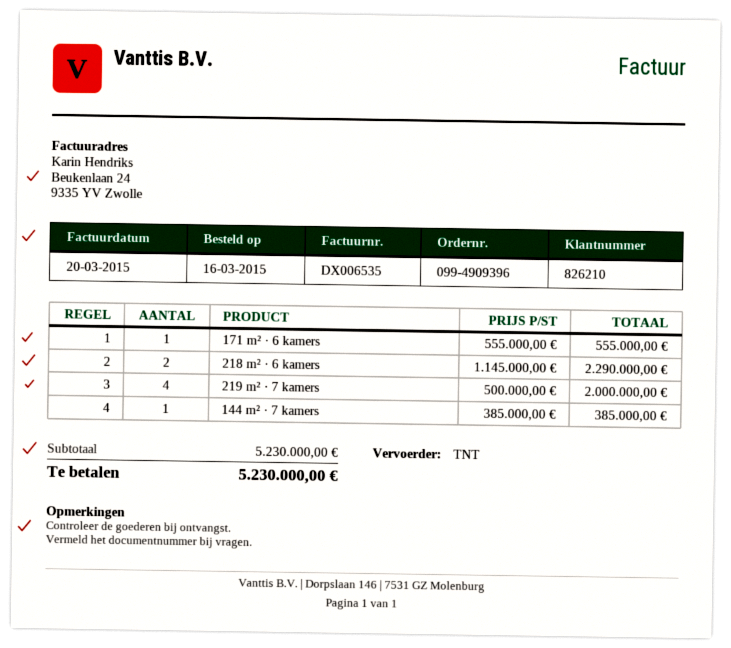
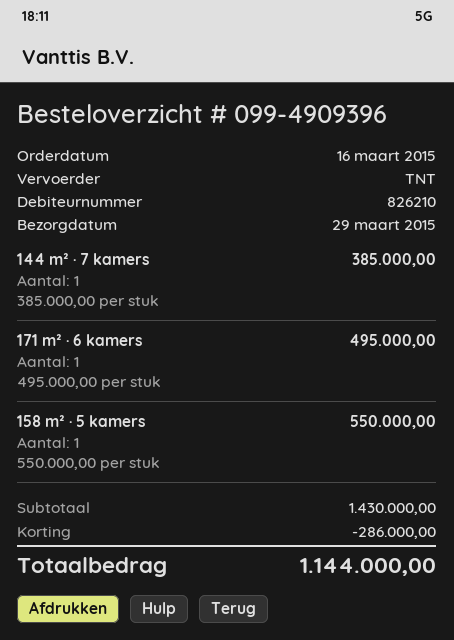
171 m² · 6 kamers: 1 x 555000.00 = 555000.00 -> 1 x 495000.00 = 495000.00
218 m² · 6 kamers: 2 x 1145000.00 = 2290000.00 -> none
219 m² · 7 kamers: 4 x 500000.00 = 2000000.00 -> none
158 m² · 5 kamers: none -> 1 x 550000.00 = 550000.00
subtotal: 5230000.00 -> 1430000.00
discount: none -> 286000.00
total: 5230000.00 -> 1144000.00

